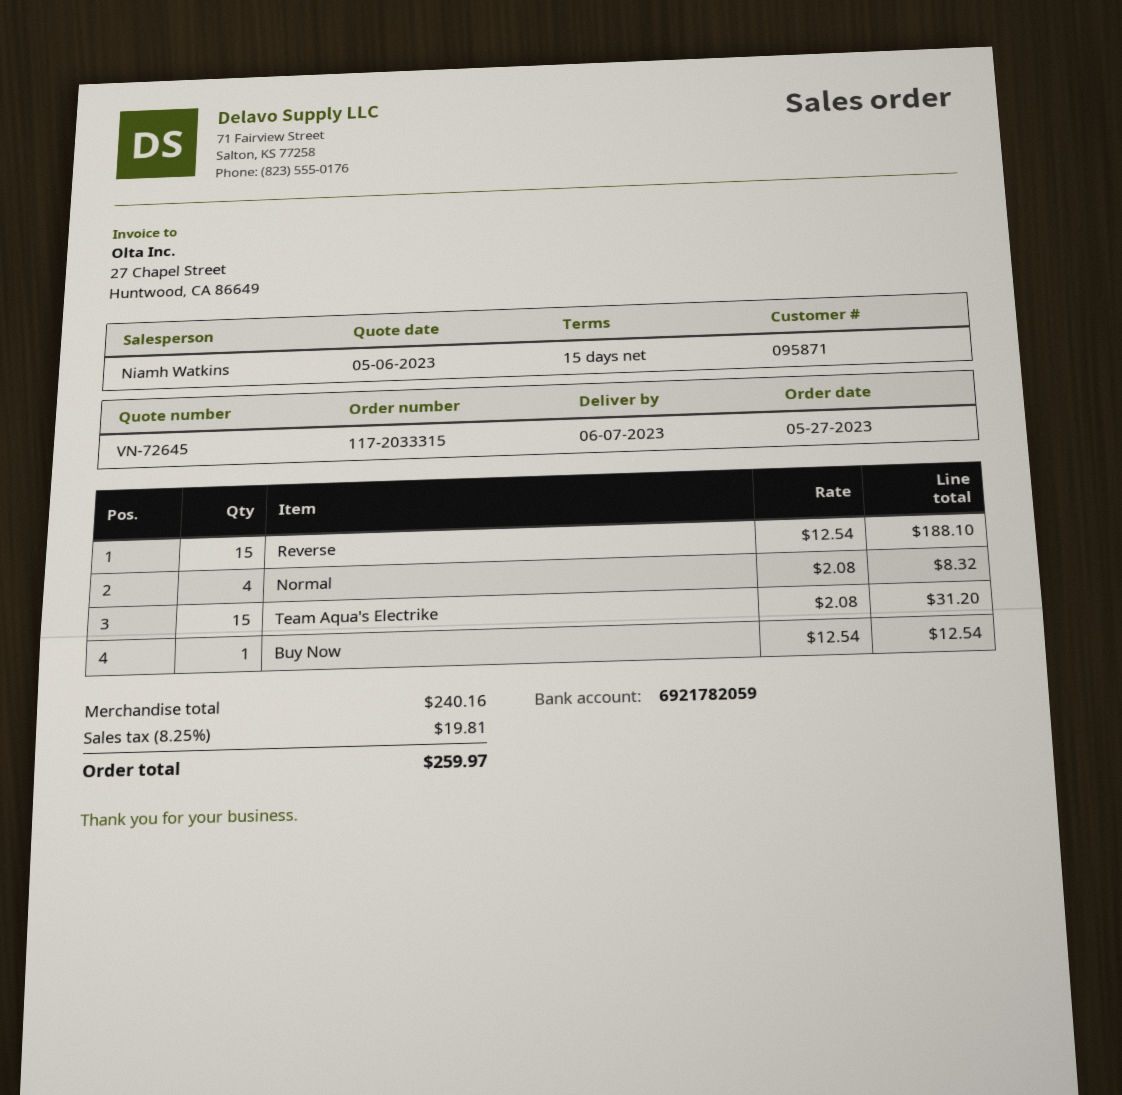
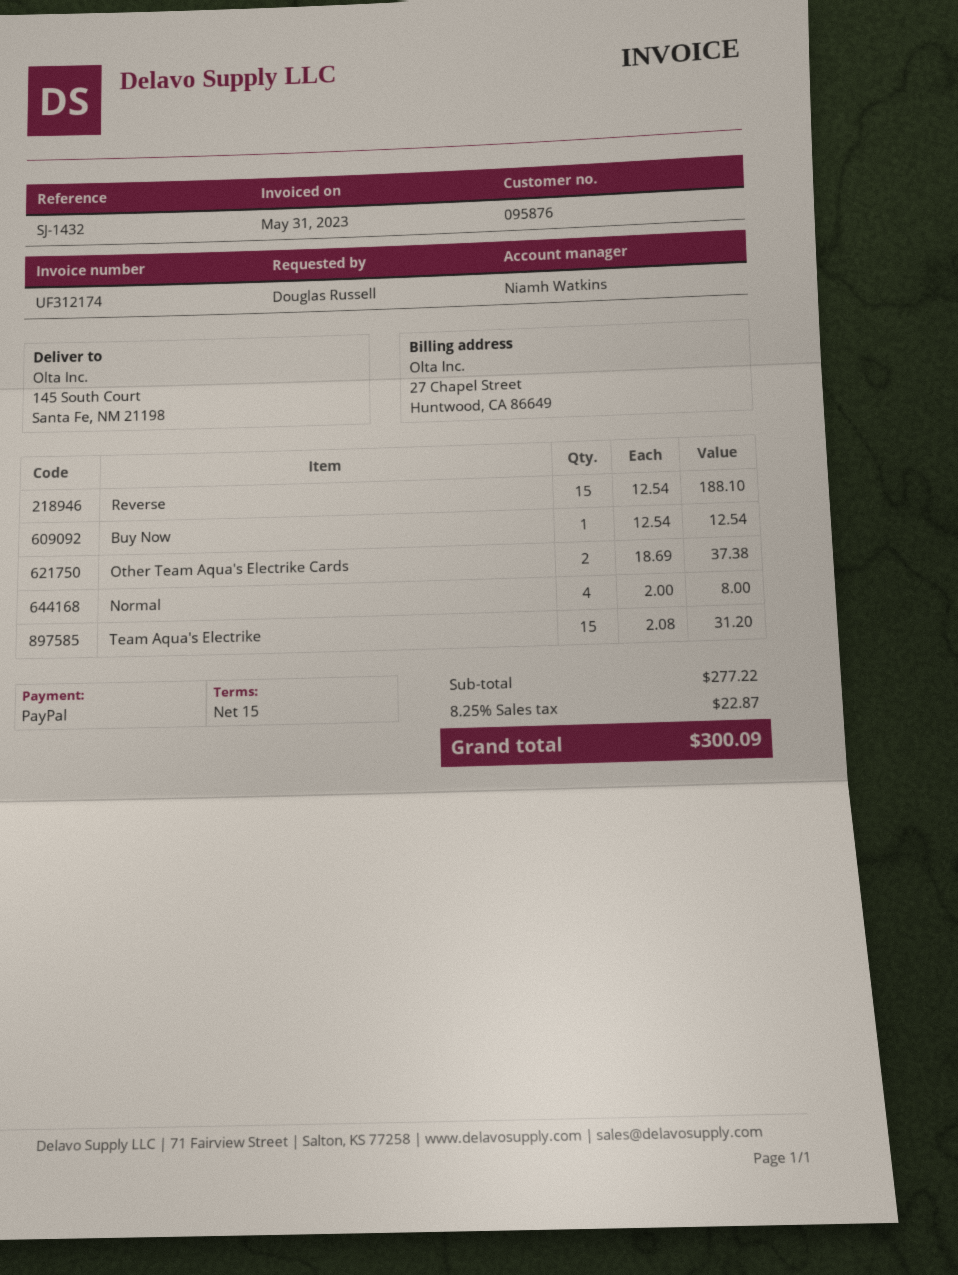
customer number: 095871 -> 095876
Normal: 4 x 2.08 = 8.32 -> 4 x 2.00 = 8.00
Other Team Aqua's Electrike Cards: none -> 2 x 18.69 = 37.38
subtotal: 240.16 -> 277.22
tax: 8.25% = 19.81 -> 8.25% = 22.87
total: 259.97 -> 300.09

